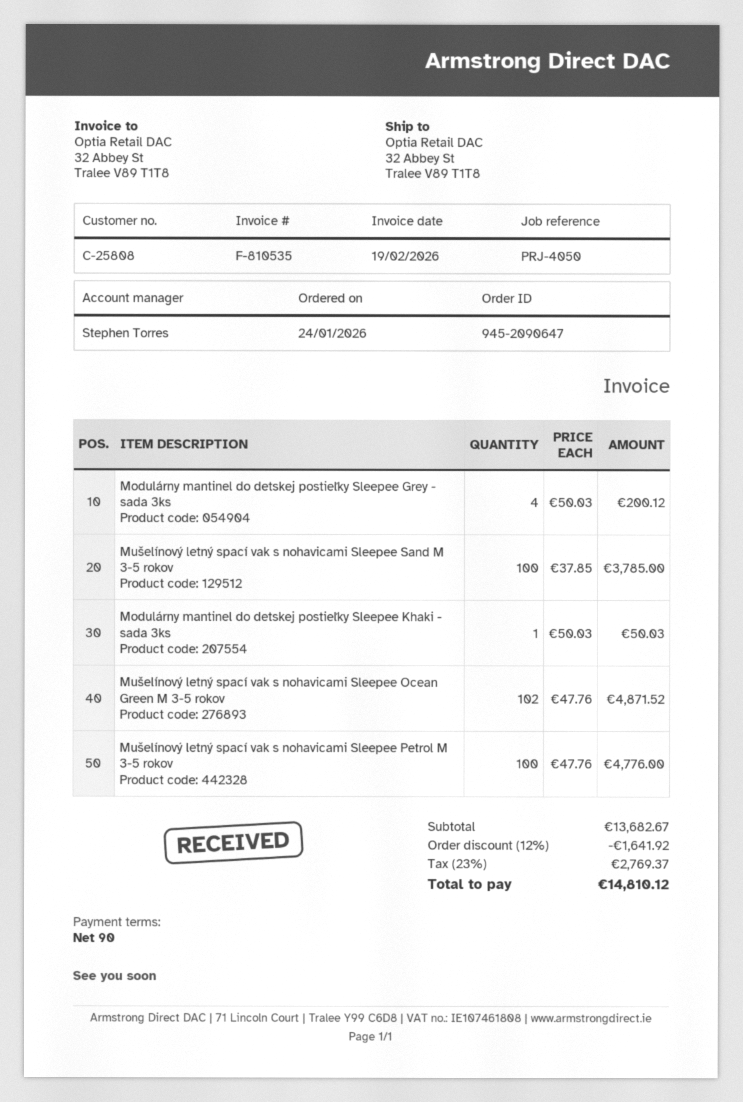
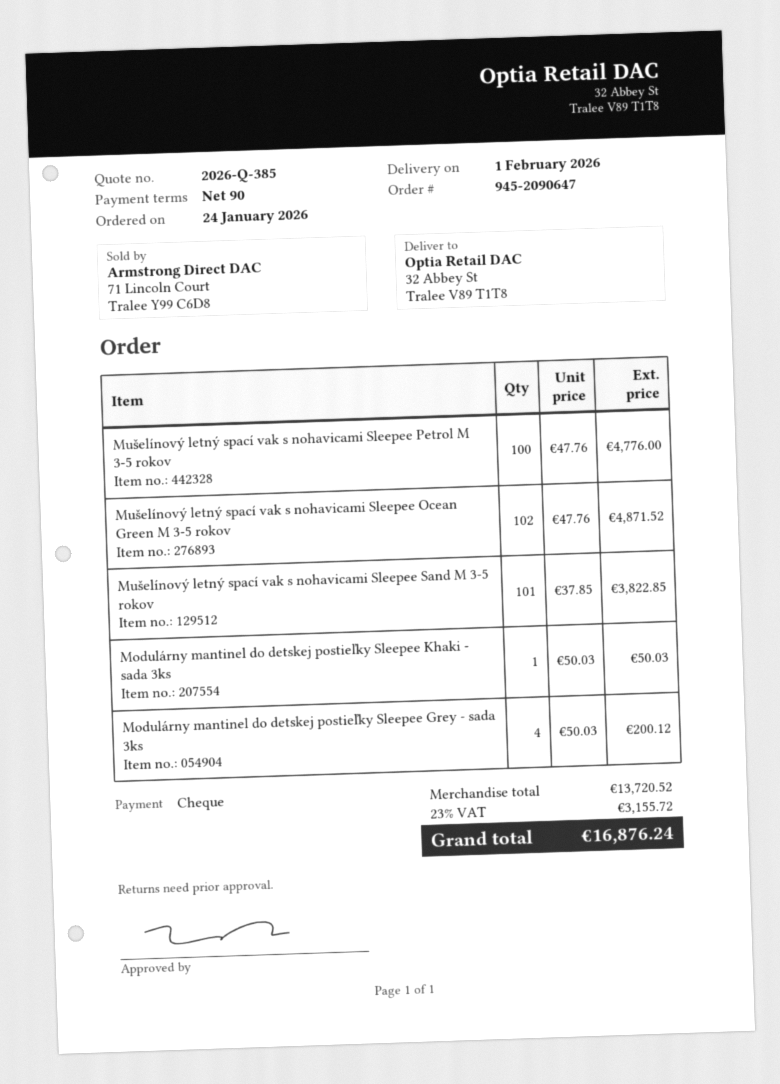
Mušelínový letný spací vak s nohavicami Sleepee Sand M 3-5 rokov: 100 x 37.85 = 3785.00 -> 101 x 37.85 = 3822.85
subtotal: 13682.67 -> 13720.52
discount: 12% = 1641.92 -> none
tax: 23% = 2769.37 -> 23% = 3155.72
total: 14810.12 -> 16876.24

